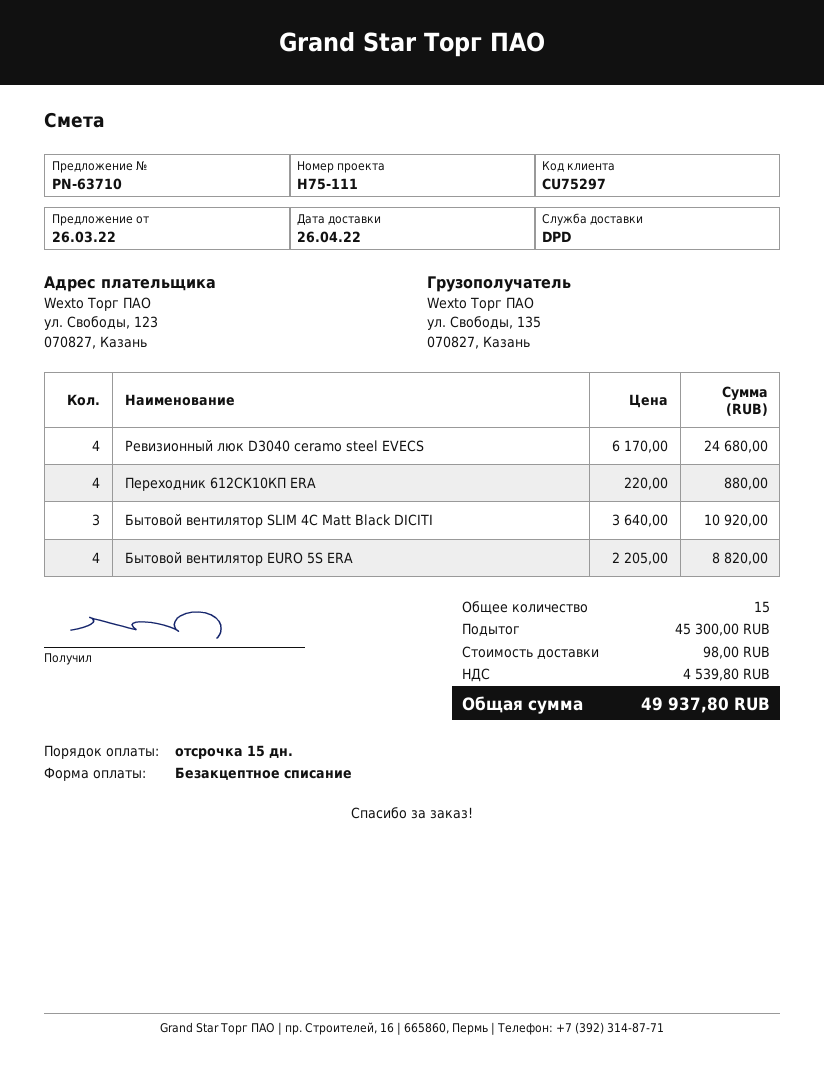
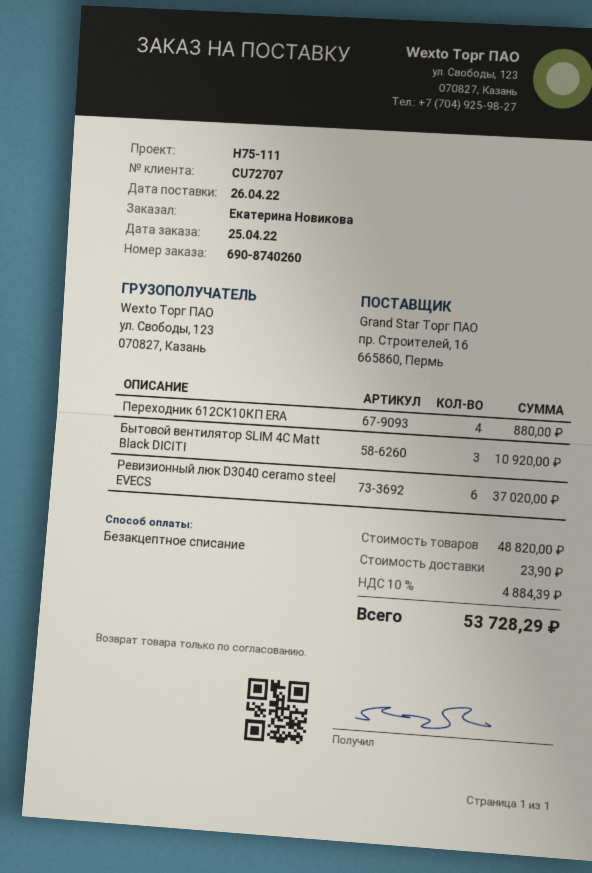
customer number: CU75297 -> CU72707
ship to: ул. Свободы, 135, 070827, Казань -> ул. Свободы, 123, 070827, Казань
Ревизионный люк D3040 ceramo steel EVECS: 4 for 24680.00 -> 6 for 37020.00
Бытовой вентилятор EURO 5S ERA: 4 for 8820.00 -> none
subtotal: 45300.00 -> 48820.00
shipping: 98.00 -> 23.90
tax: 4539.80 -> 4884.39
total: 49937.80 -> 53728.29

